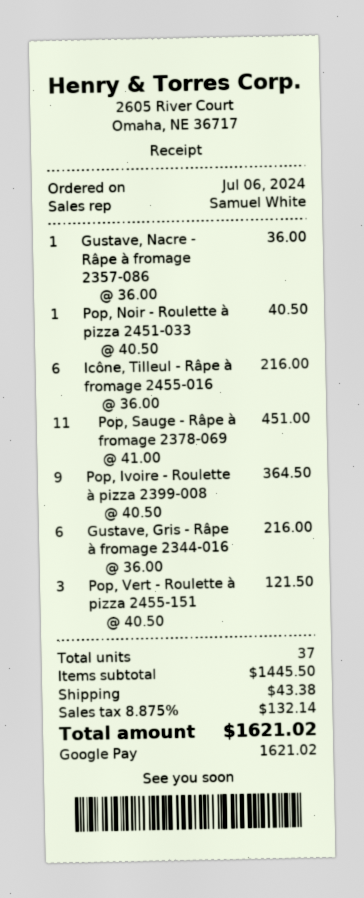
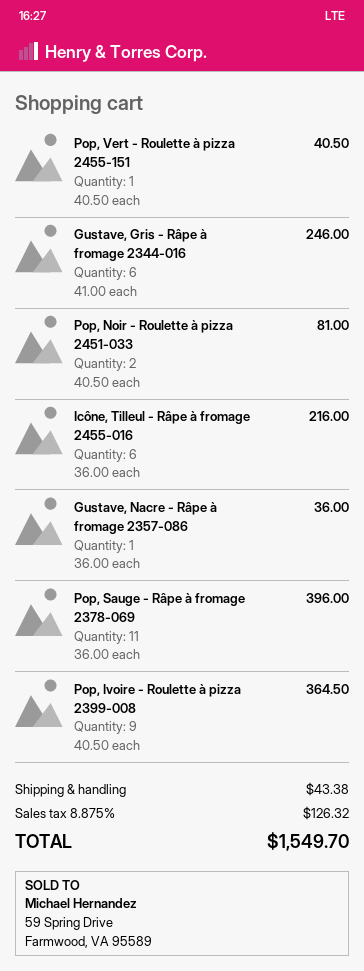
Pop, Noir - Roulette à pizza 2451-033: 1 x 40.50 = 40.50 -> 2 x 40.50 = 81.00
Pop, Sauge - Râpe à fromage 2378-069: 11 x 41.00 = 451.00 -> 11 x 36.00 = 396.00
Gustave, Gris - Râpe à fromage 2344-016: 6 x 36.00 = 216.00 -> 6 x 41.00 = 246.00
Pop, Vert - Roulette à pizza 2455-151: 3 x 40.50 = 121.50 -> 1 x 40.50 = 40.50
tax: 8.875% = 132.14 -> 8.875% = 126.32
total: 1621.02 -> 1549.70

